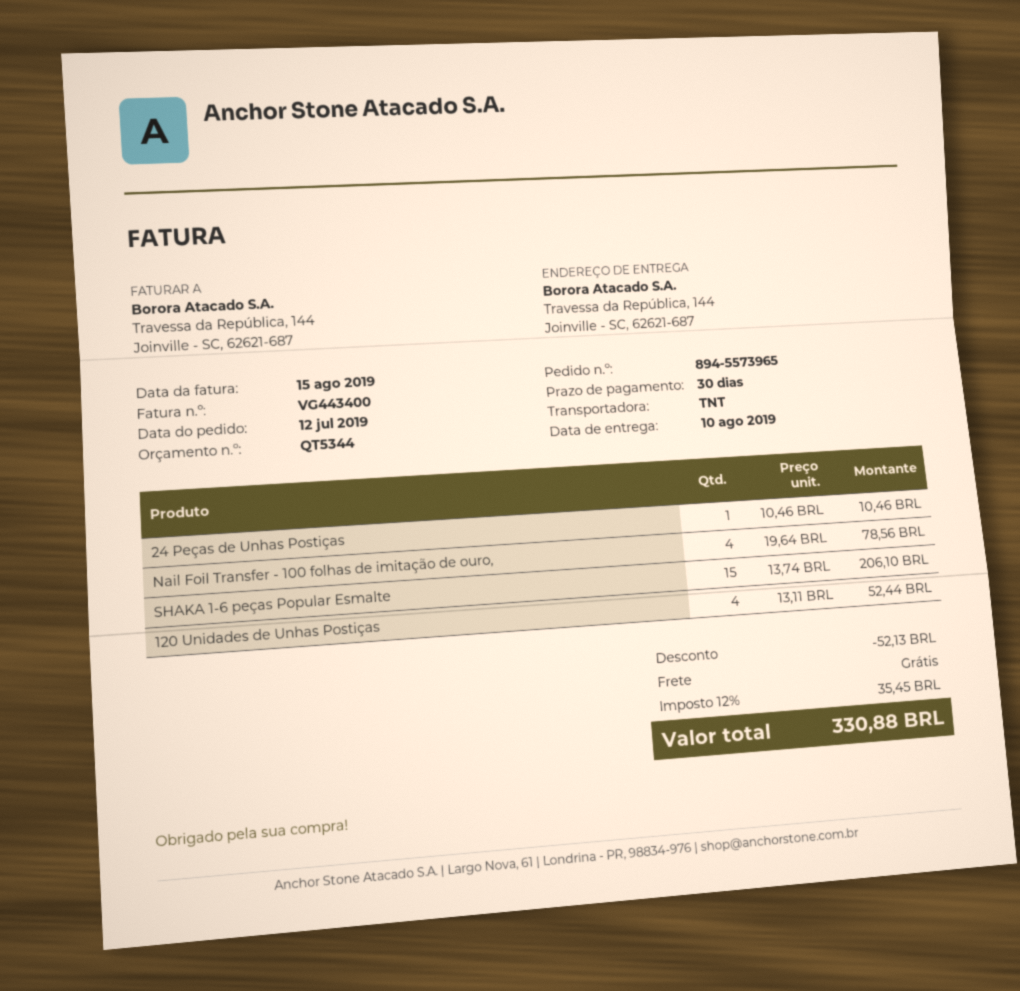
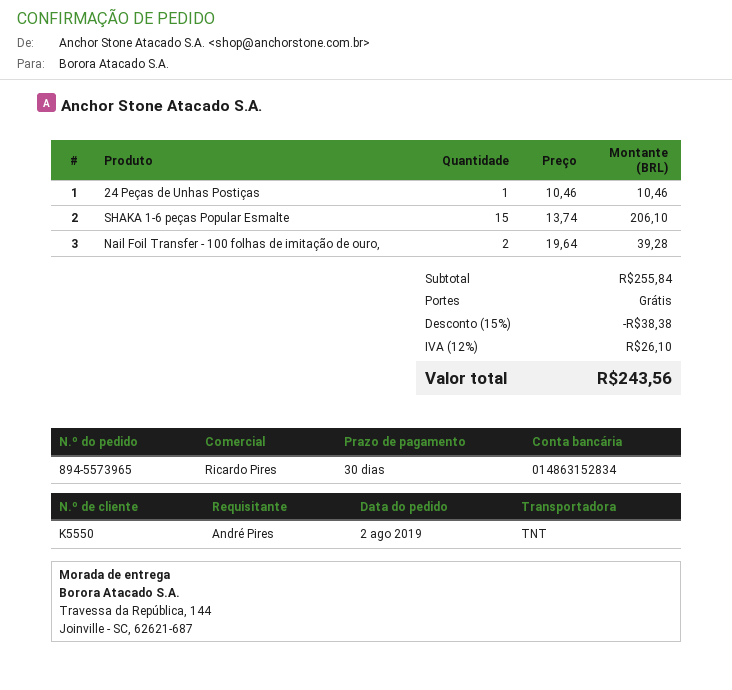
order date: 2019-07-12 -> 2019-08-02
Nail Foil Transfer - 100 folhas de imitação de ouro,: 4 x 19.64 = 78.56 -> 2 x 19.64 = 39.28
120 Unidades de Unhas Postiças: 4 x 13.11 = 52.44 -> none
discount: 52.13 -> 38.38
tax: 12% = 35.45 -> 12% = 26.10
total: 330.88 -> 243.56

